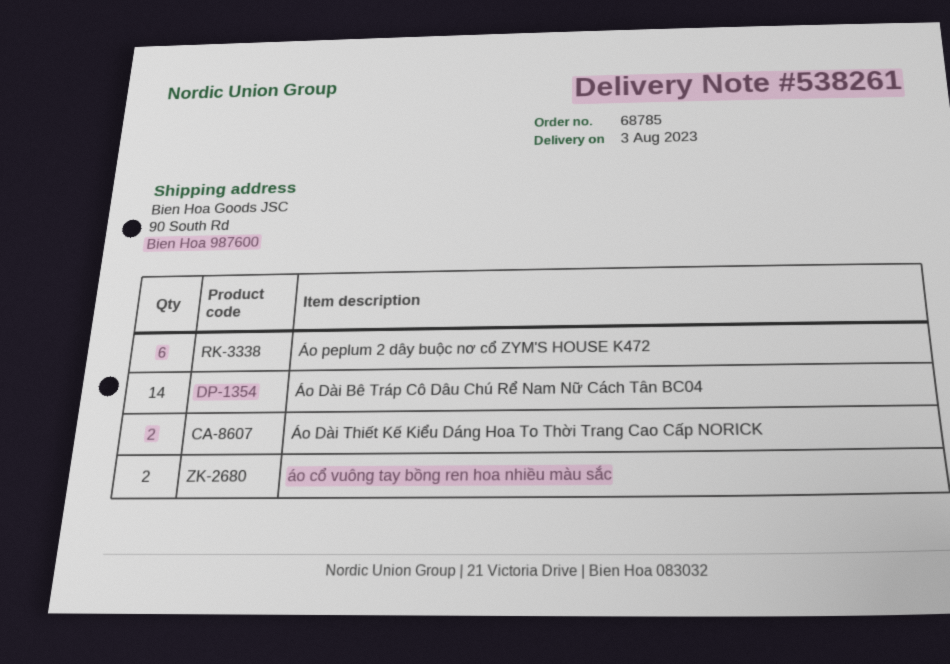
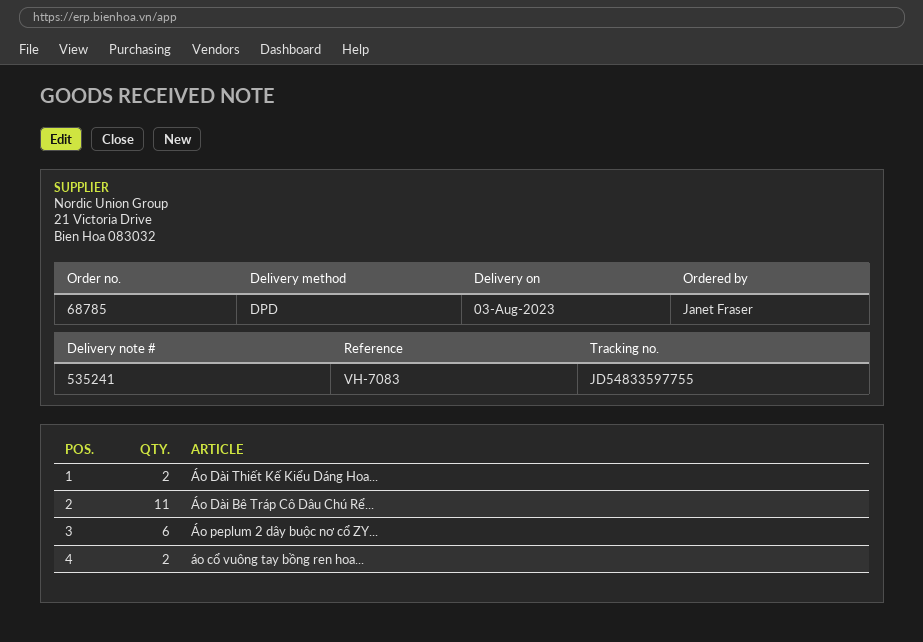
delivery note number: 538261 -> 535241
Áo Dài Bê Tráp Cô Dâu Chú Rể Nam Nữ Cách Tân BC04: 14 -> 11

